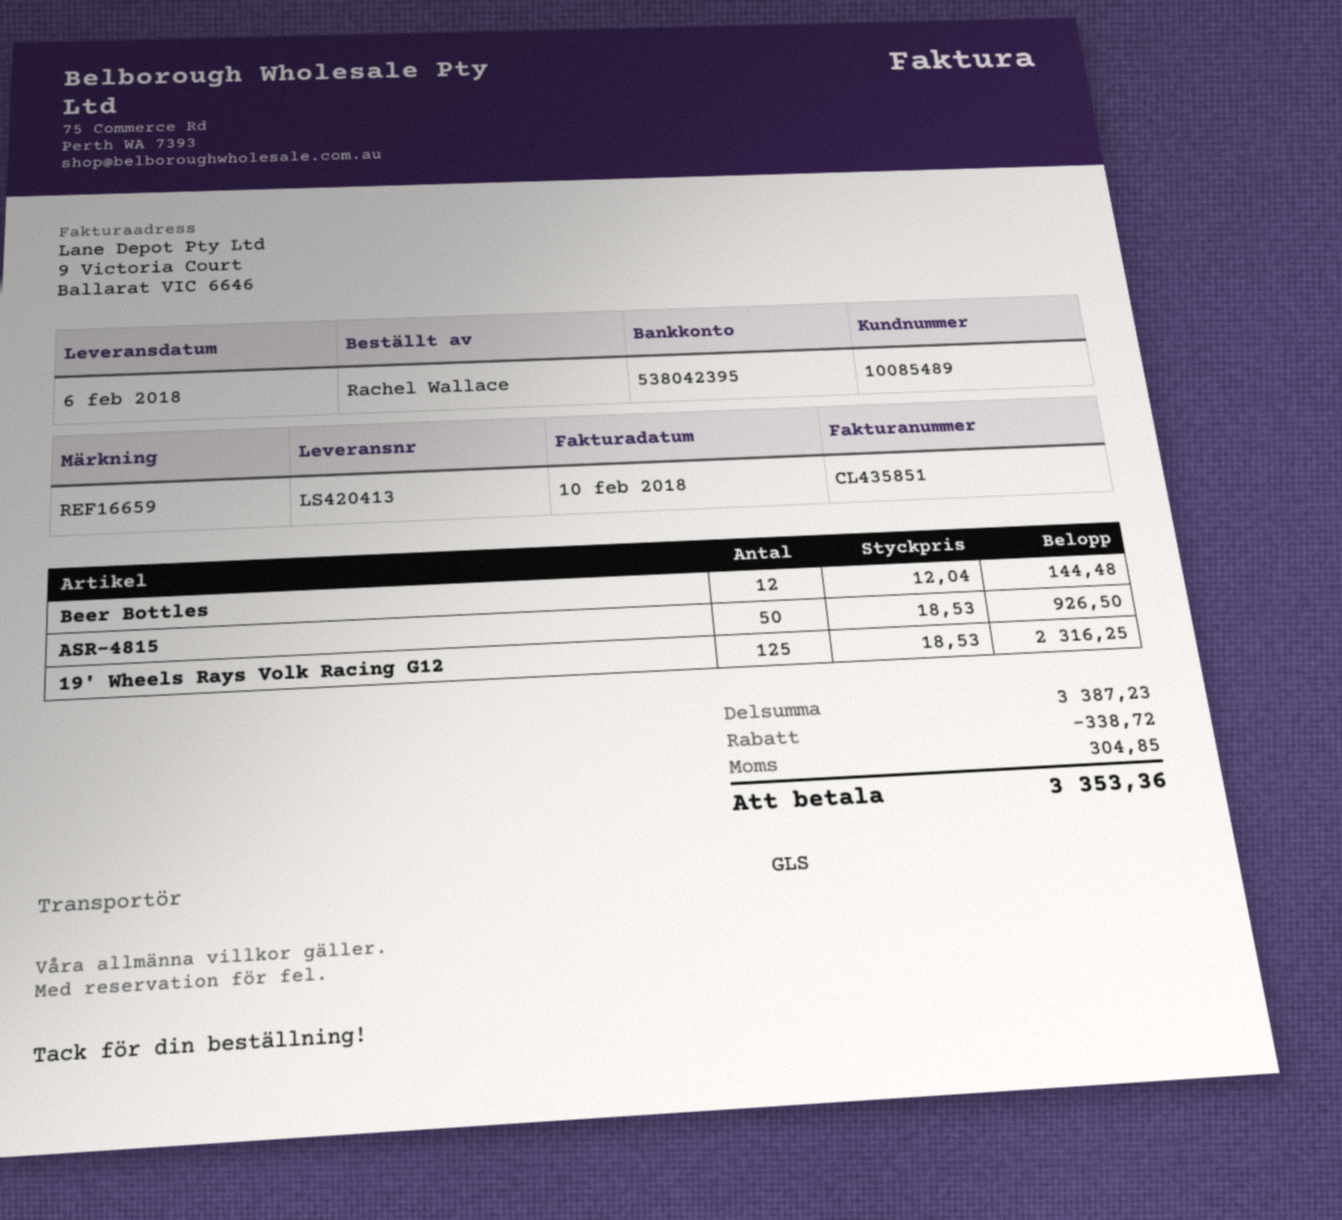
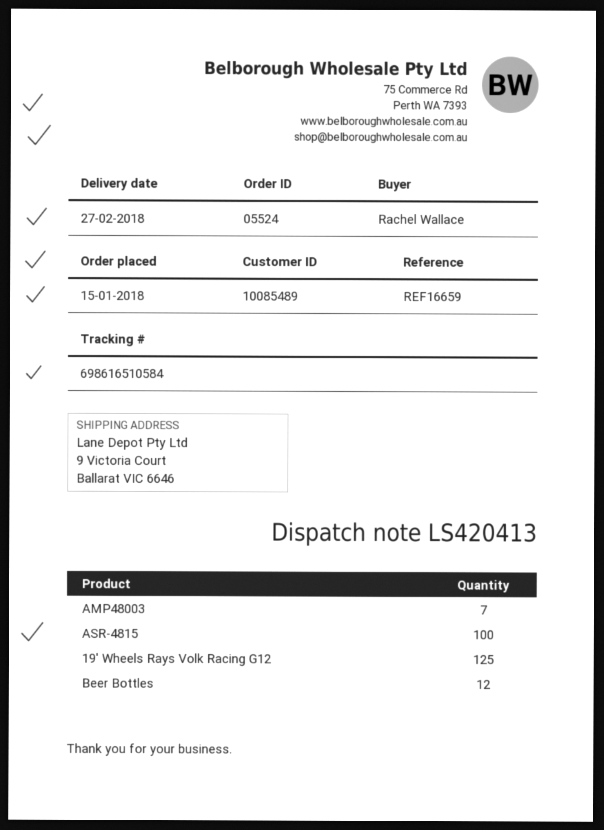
delivery date: 2018-02-06 -> 2018-02-27
ASR-4815: 50 -> 100
AMP48003: none -> 7

